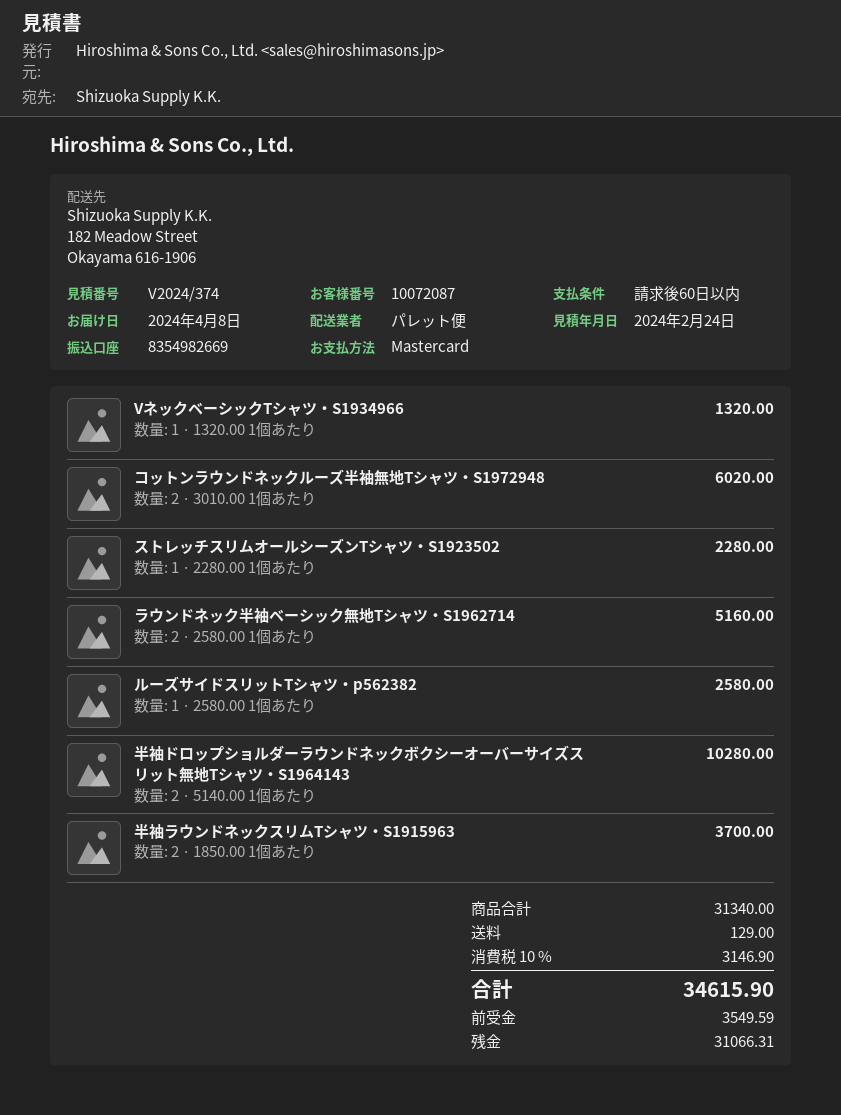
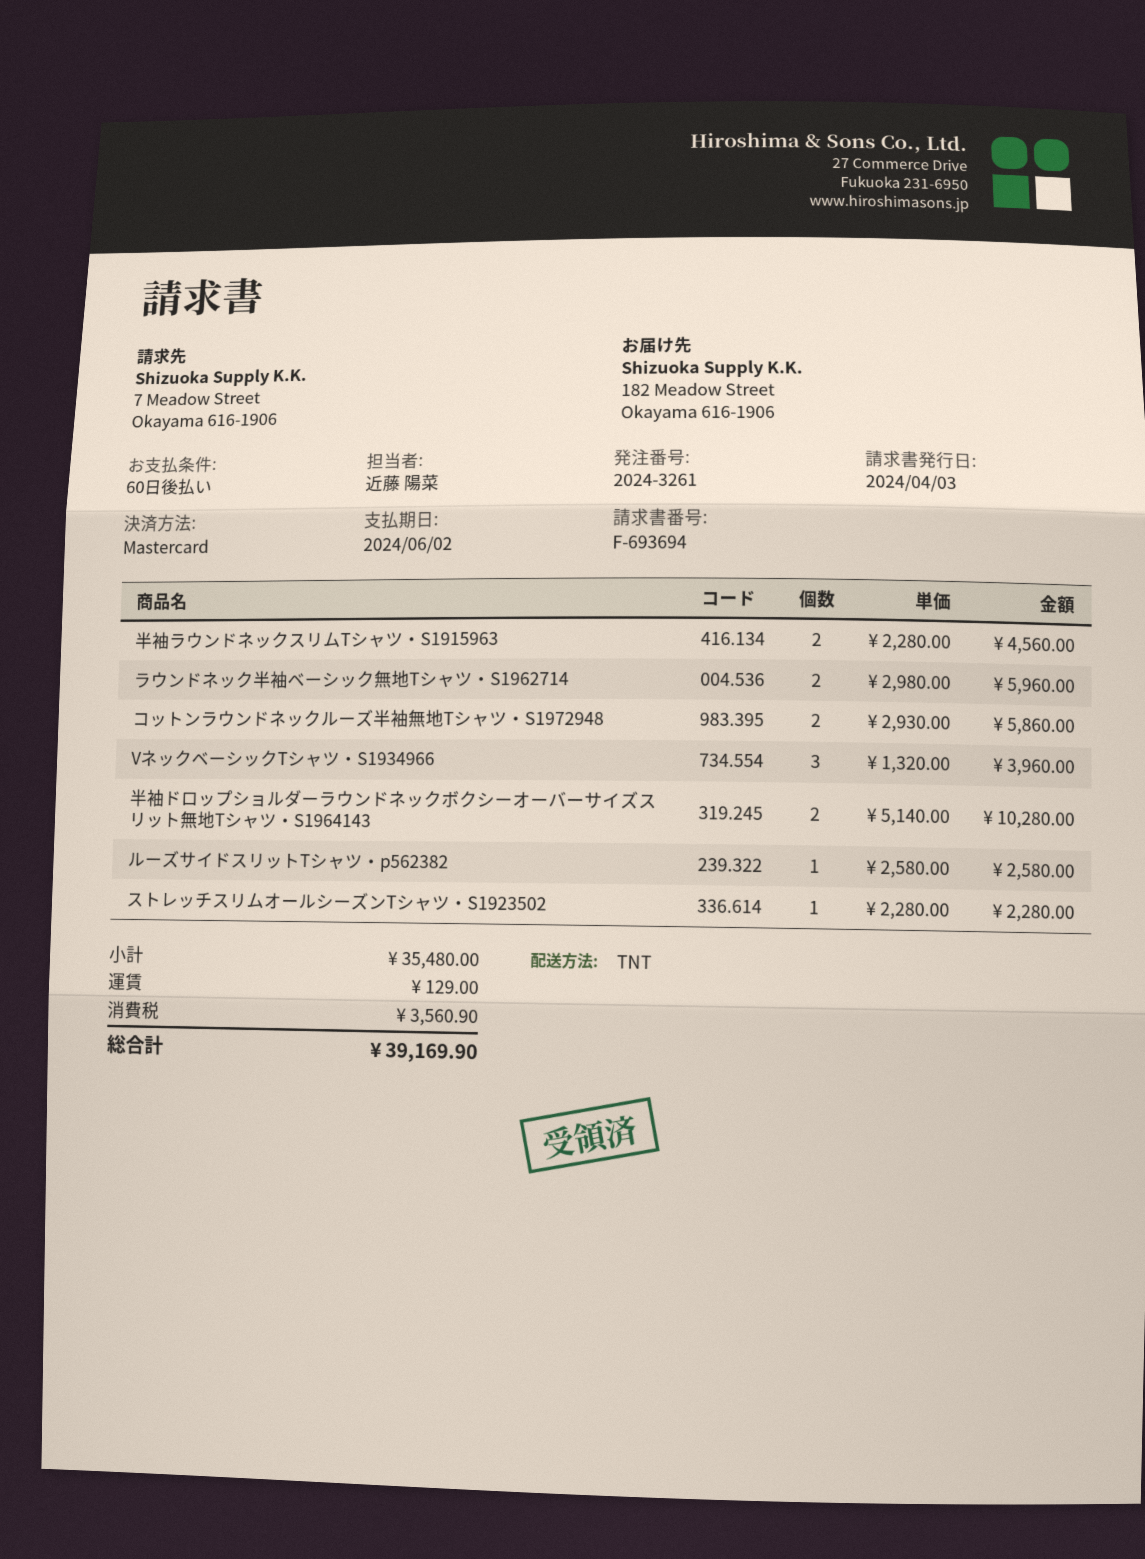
shipping method: pallet freight -> TNT
VネックベーシックTシャツ・S1934966: 1 x 1320.00 = 1320.00 -> 3 x 1320.00 = 3960.00
コットンラウンドネックルーズ半袖無地Tシャツ・S1972948: 2 x 3010.00 = 6020.00 -> 2 x 2930.00 = 5860.00
ラウンドネック半袖ベーシック無地Tシャツ・S1962714: 2 x 2580.00 = 5160.00 -> 2 x 2980.00 = 5960.00
半袖ラウンドネックスリムTシャツ・S1915963: 2 x 1850.00 = 3700.00 -> 2 x 2280.00 = 4560.00
subtotal: 31340.00 -> 35480.00
tax: 3146.90 -> 3560.90
total: 34615.90 -> 39169.90

